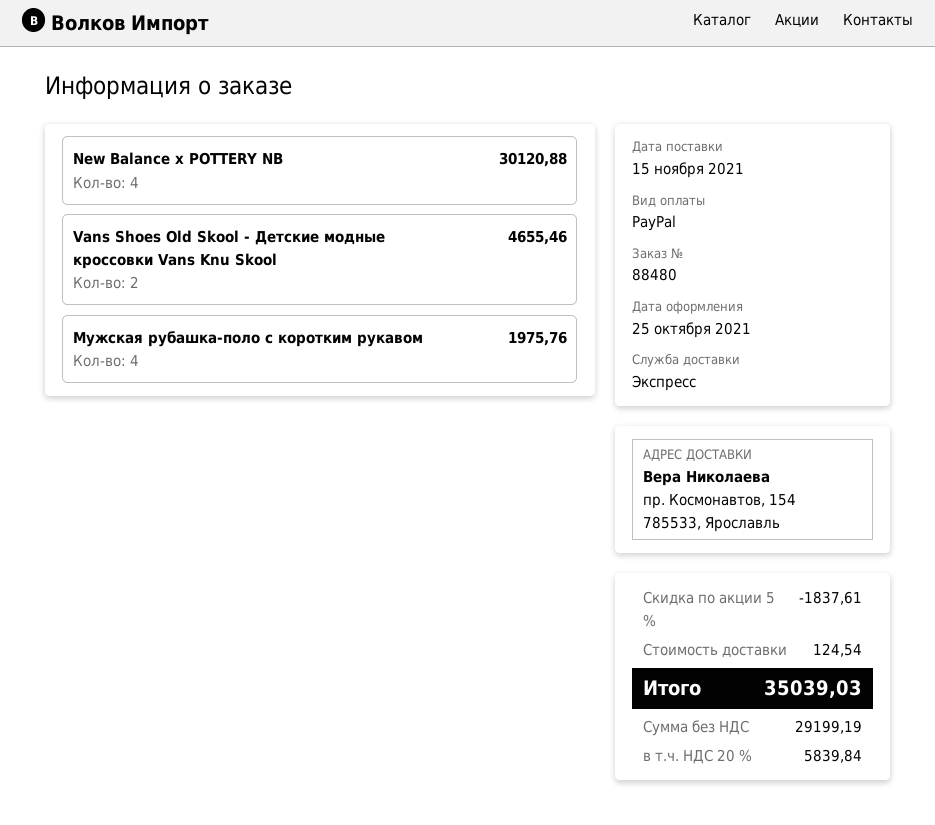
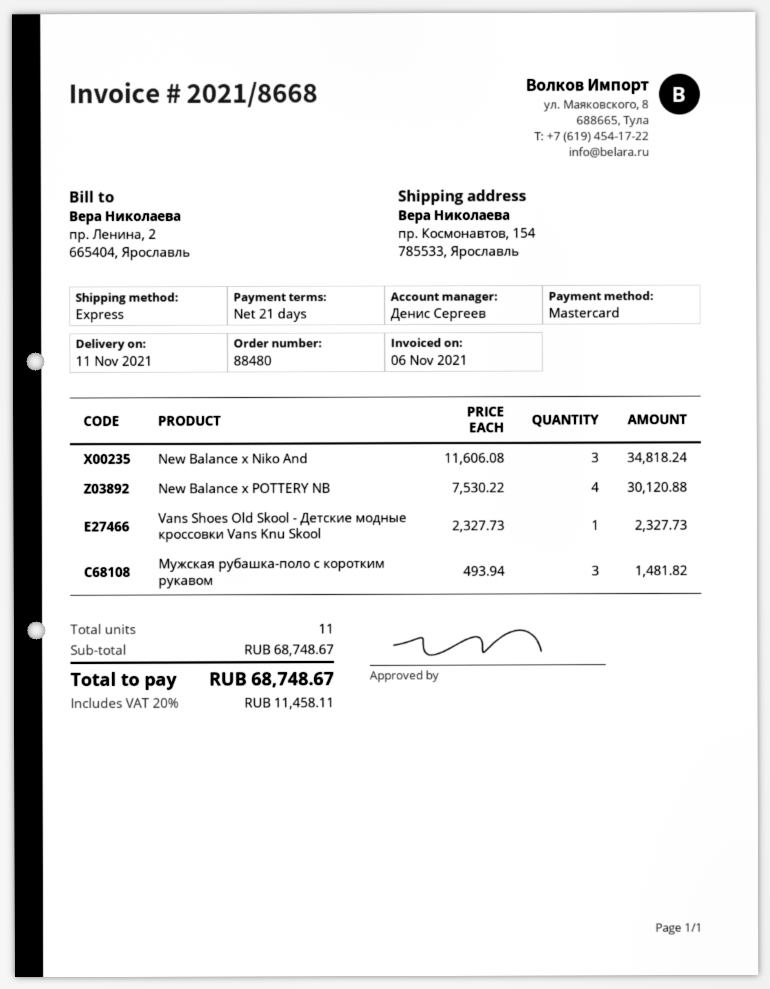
delivery date: 2021-11-15 -> 2021-11-11
payment method: PayPal -> Mastercard
Vans Shoes Old Skool - Детские модные кроссовки Vans Knu Skool: 2 for 4655.46 -> 1 for 2327.73
Мужская рубашка-поло с коротким рукавом: 4 for 1975.76 -> 3 for 1481.82
New Balance x Niko And: none -> 3 for 34818.24
discount: 5% = 1837.61 -> none
shipping: 124.54 -> none
tax: 20% = 5839.84 -> 20% = 11458.11
total: 35039.03 -> 68748.67

